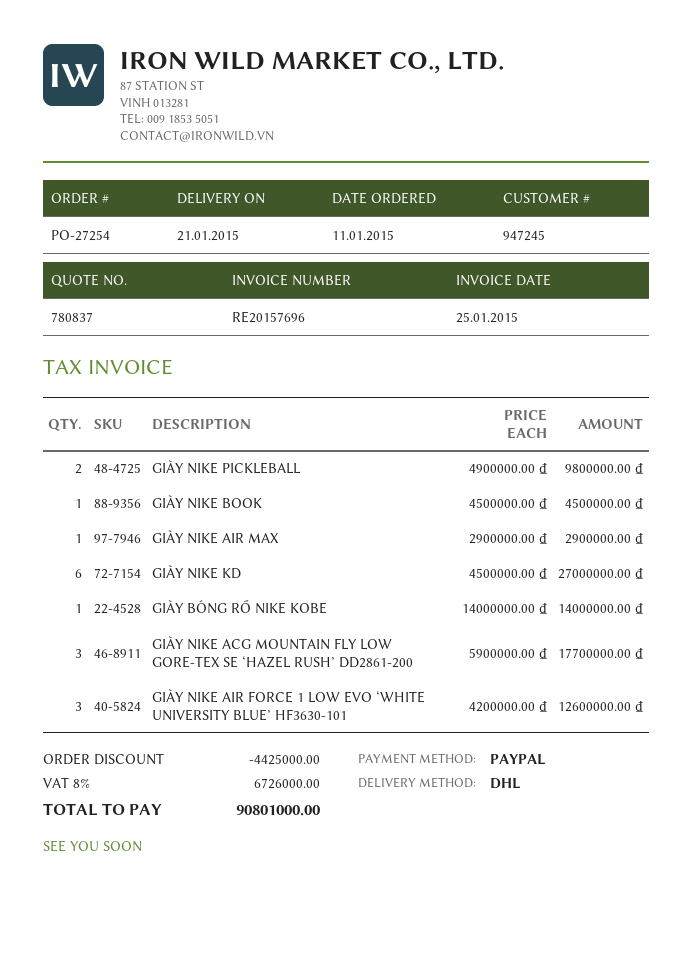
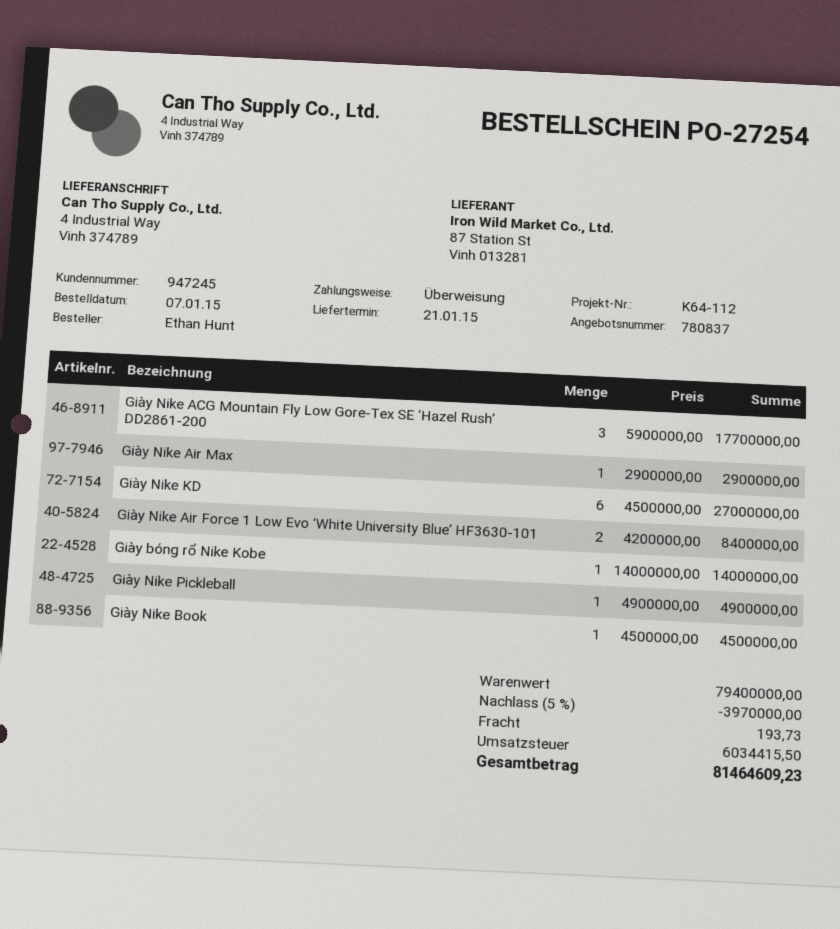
order date: 2015-01-11 -> 2015-01-07
payment method: PayPal -> bank transfer
GIÀY NIKE PICKLEBALL: 2 x 4900000.00 = 9800000.00 -> 1 x 4900000.00 = 4900000.00
GIÀY NIKE AIR FORCE 1 LOW EVO ‘WHITE UNIVERSITY BLUE’ HF3630-101: 3 x 4200000.00 = 12600000.00 -> 2 x 4200000.00 = 8400000.00
discount: 4425000.00 -> 3970000.00
shipping: none -> 193.73
tax: 6726000.00 -> 6034415.50
total: 90801000.00 -> 81464609.23

